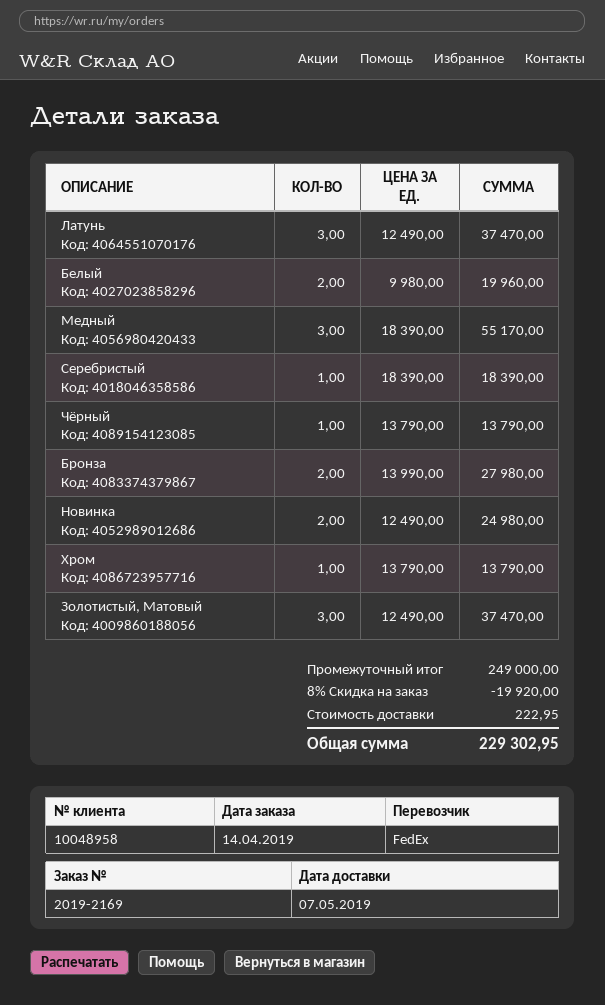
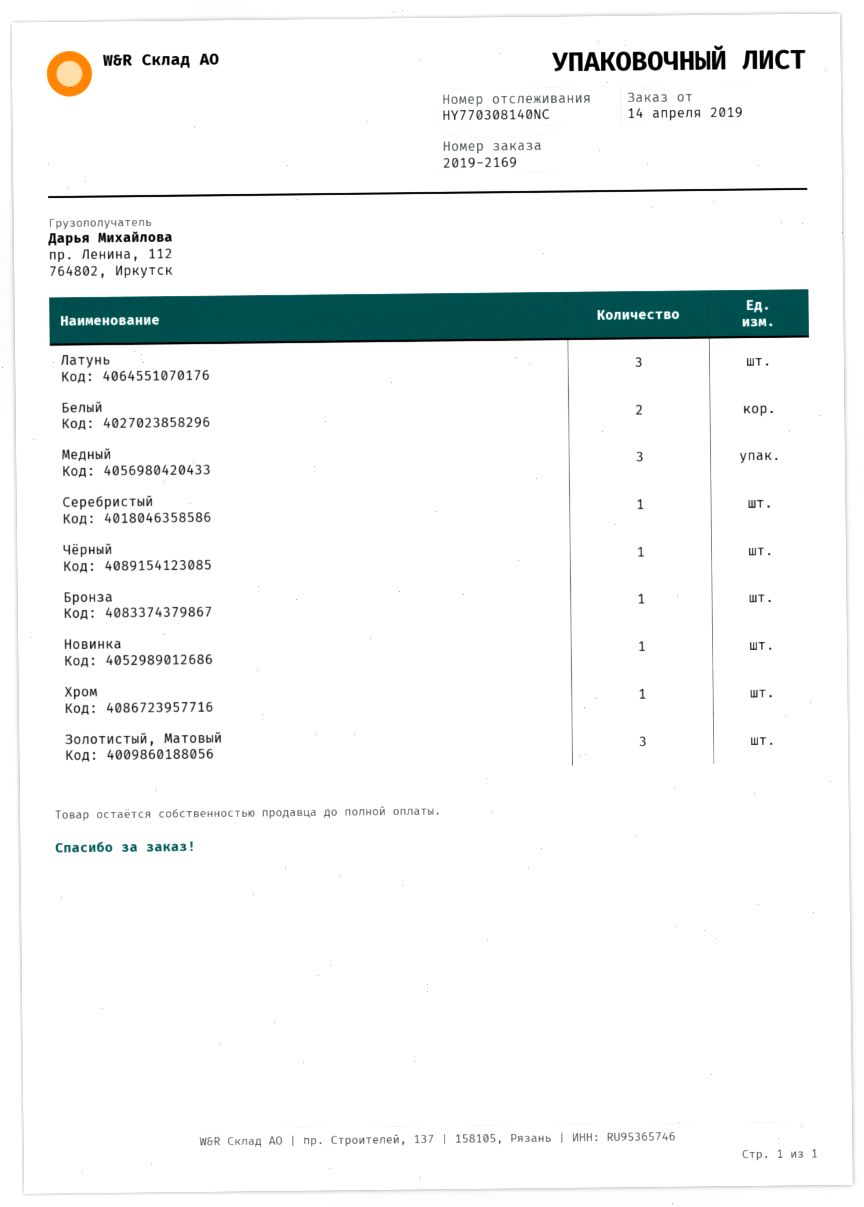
Бронза: 2 -> 1
Новинка: 2 -> 1

